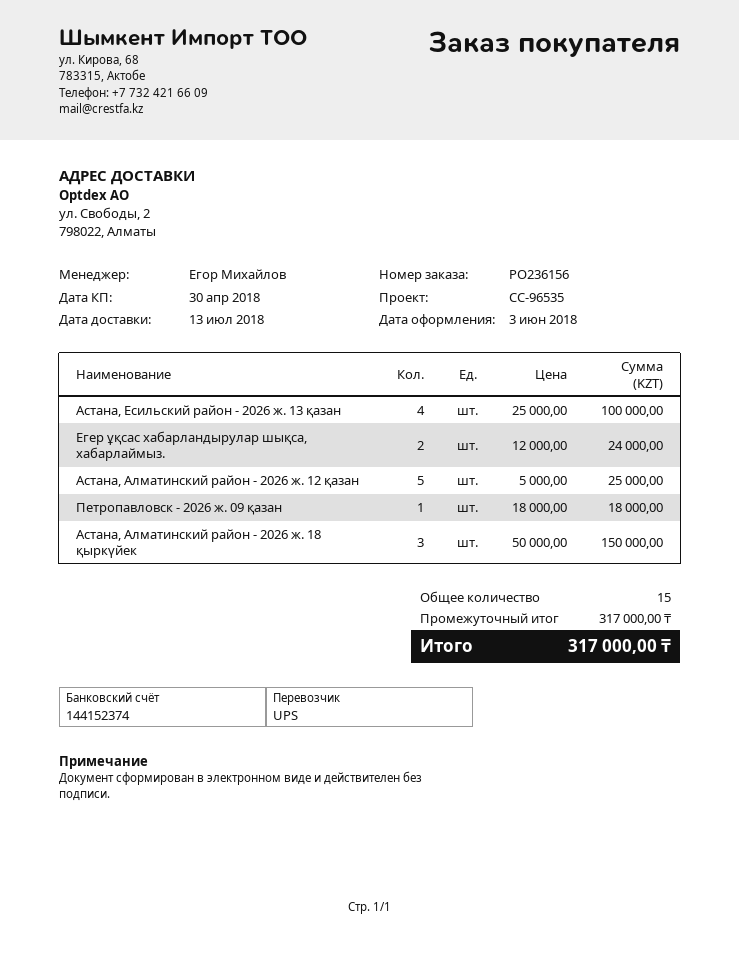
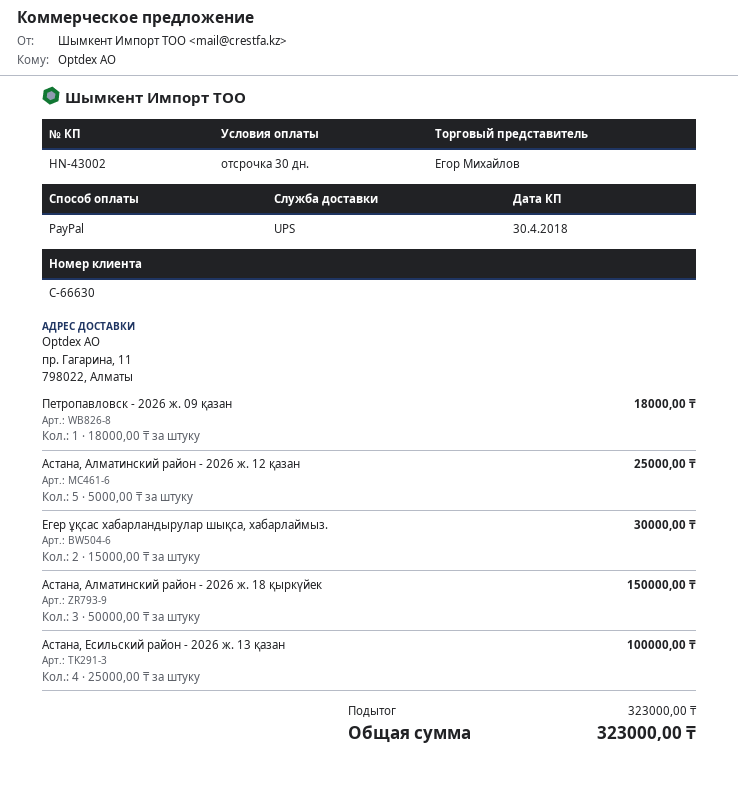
ship to: ул. Свободы, 2, 798022, Алматы -> пр. Гагарина, 11, 798022, Алматы
Егер ұқсас хабарландырулар шықса, хабарлаймыз.: 2 x 12000.00 = 24000.00 -> 2 x 15000.00 = 30000.00
subtotal: 317000.00 -> 323000.00
total: 317000.00 -> 323000.00

